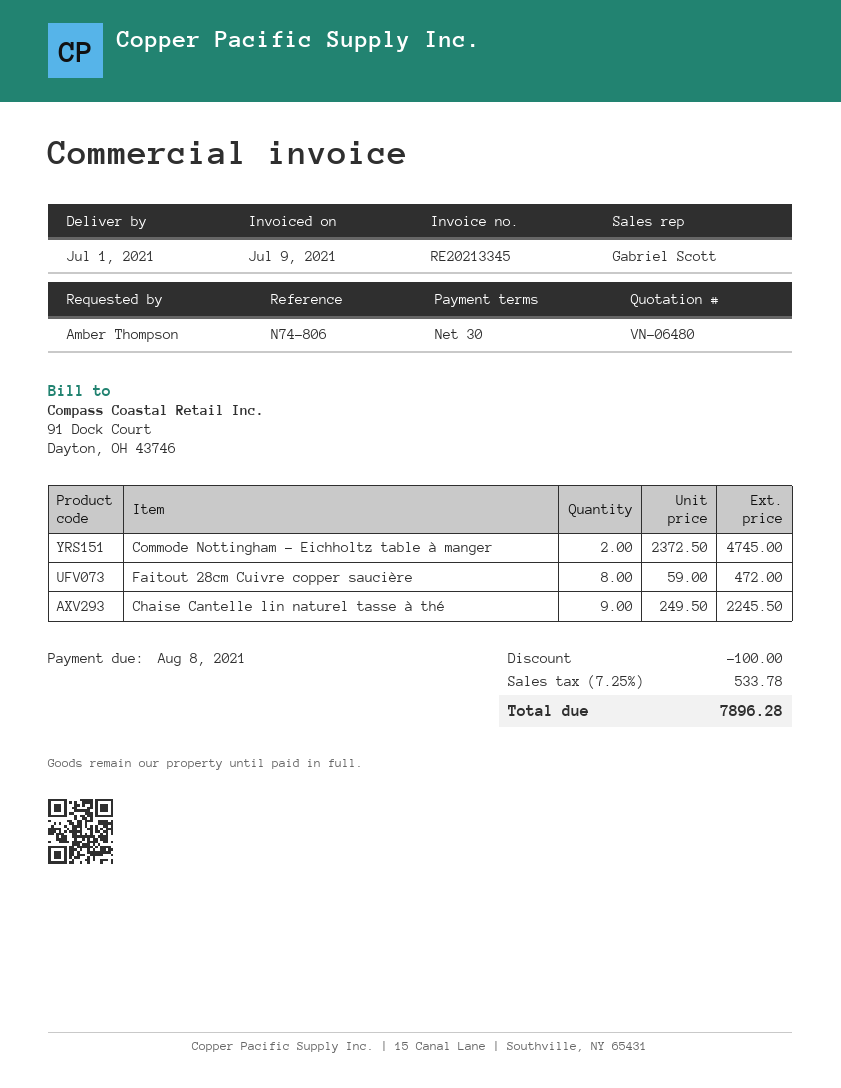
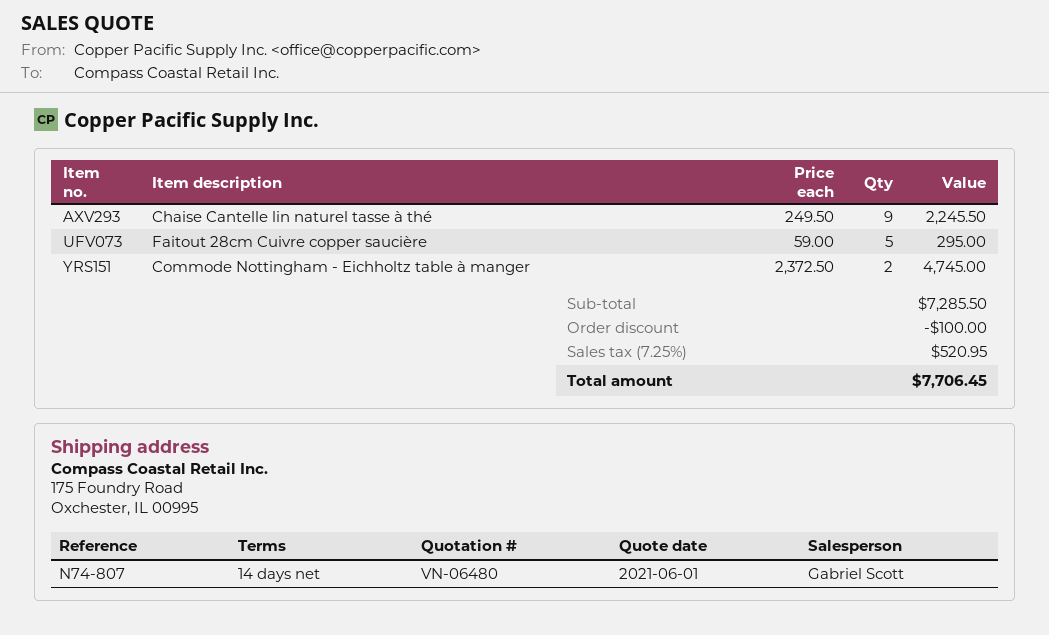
payment terms: 30 days -> 14 days
reference: N74-806 -> N74-807
Faitout 28cm Cuivre copper saucière: 8 x 59.00 = 472.00 -> 5 x 59.00 = 295.00
tax: 7.25% = 533.78 -> 7.25% = 520.95
total: 7896.28 -> 7706.45

